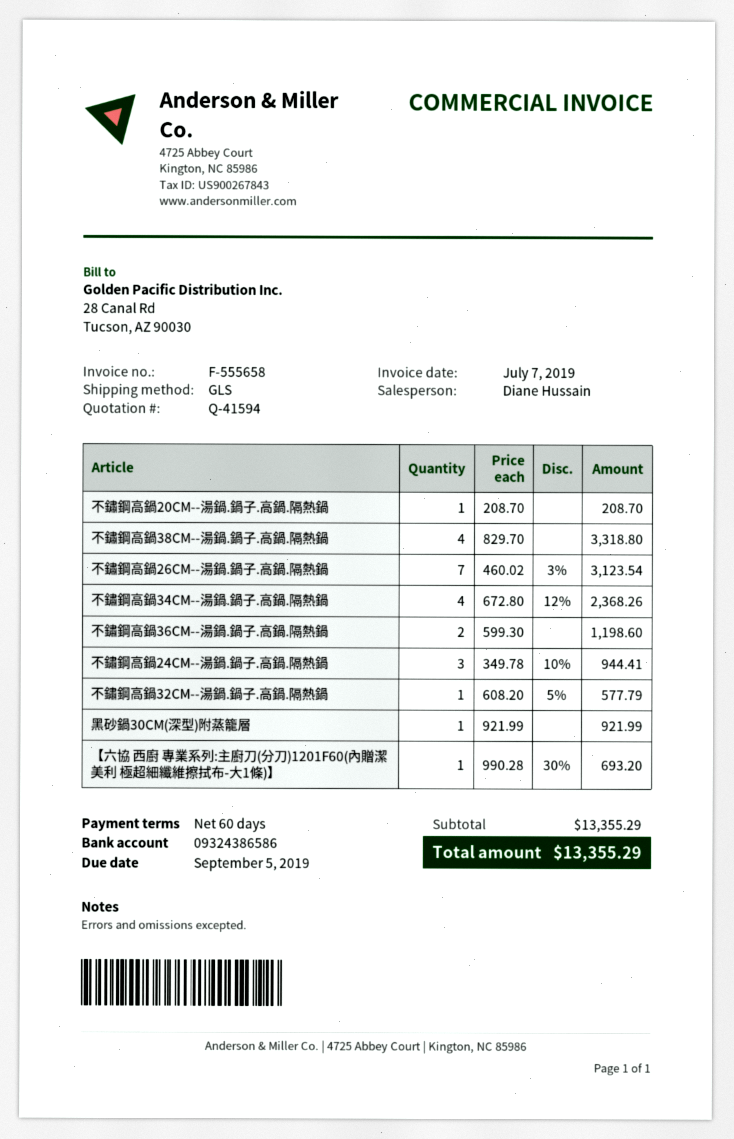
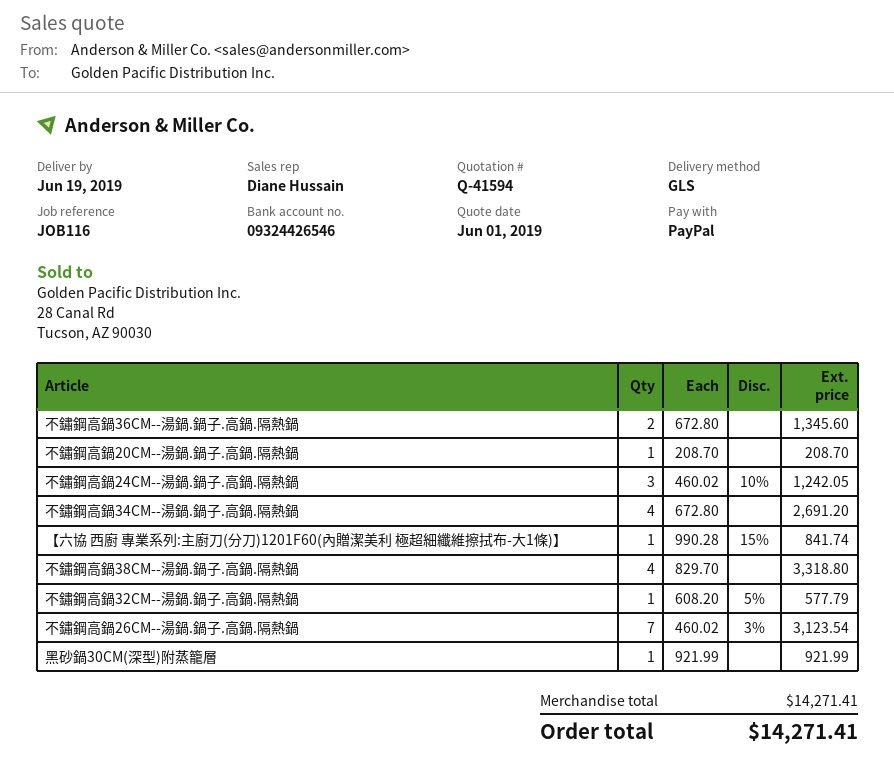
bank account: 09324386586 -> 09324426546
不鏽鋼高鍋34CM--湯鍋.鍋子.高鍋.隔熱鍋: 4 x 672.80 - 12% = 2368.26 -> 4 x 672.80 = 2691.20
不鏽鋼高鍋36CM--湯鍋.鍋子.高鍋.隔熱鍋: 2 x 599.30 = 1198.60 -> 2 x 672.80 = 1345.60
不鏽鋼高鍋24CM--湯鍋.鍋子.高鍋.隔熱鍋: 3 x 349.78 - 10% = 944.41 -> 3 x 460.02 - 10% = 1242.05
【六協 西廚 專業系列:主廚刀(分刀)1201F60(內贈潔美利 極超細纖維擦拭布-大1條)】: 1 x 990.28 - 30% = 693.20 -> 1 x 990.28 - 15% = 841.74
subtotal: 13355.29 -> 14271.41
total: 13355.29 -> 14271.41

